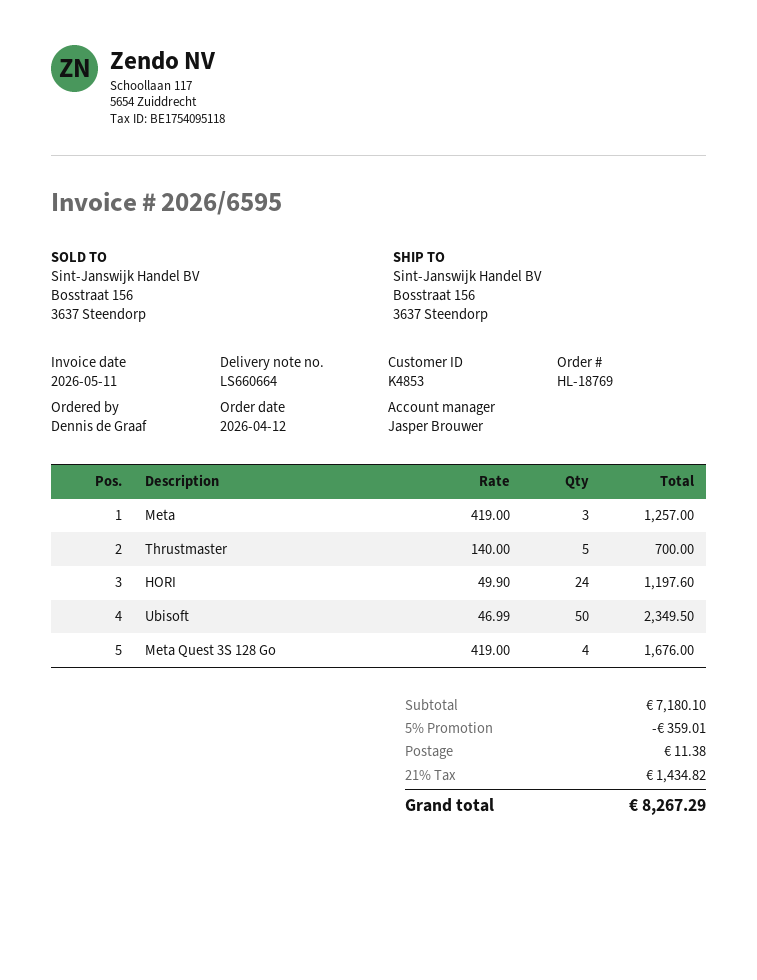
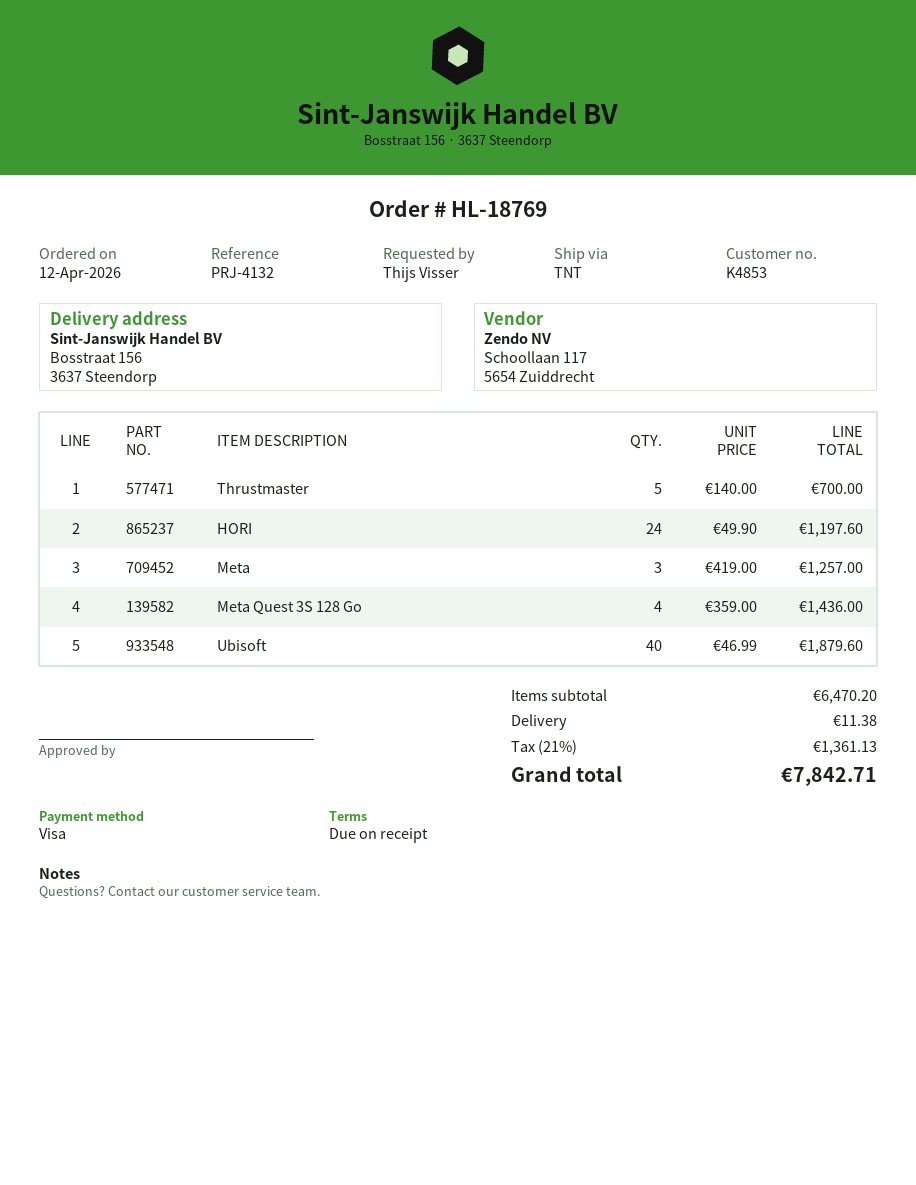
ordered by: Dennis de Graaf -> Thijs Visser
Ubisoft: 50 x 46.99 = 2349.50 -> 40 x 46.99 = 1879.60
Meta Quest 3S 128 Go: 4 x 419.00 = 1676.00 -> 4 x 359.00 = 1436.00
subtotal: 7180.10 -> 6470.20
discount: 5% = 359.01 -> none
tax: 21% = 1434.82 -> 21% = 1361.13
total: 8267.29 -> 7842.71

